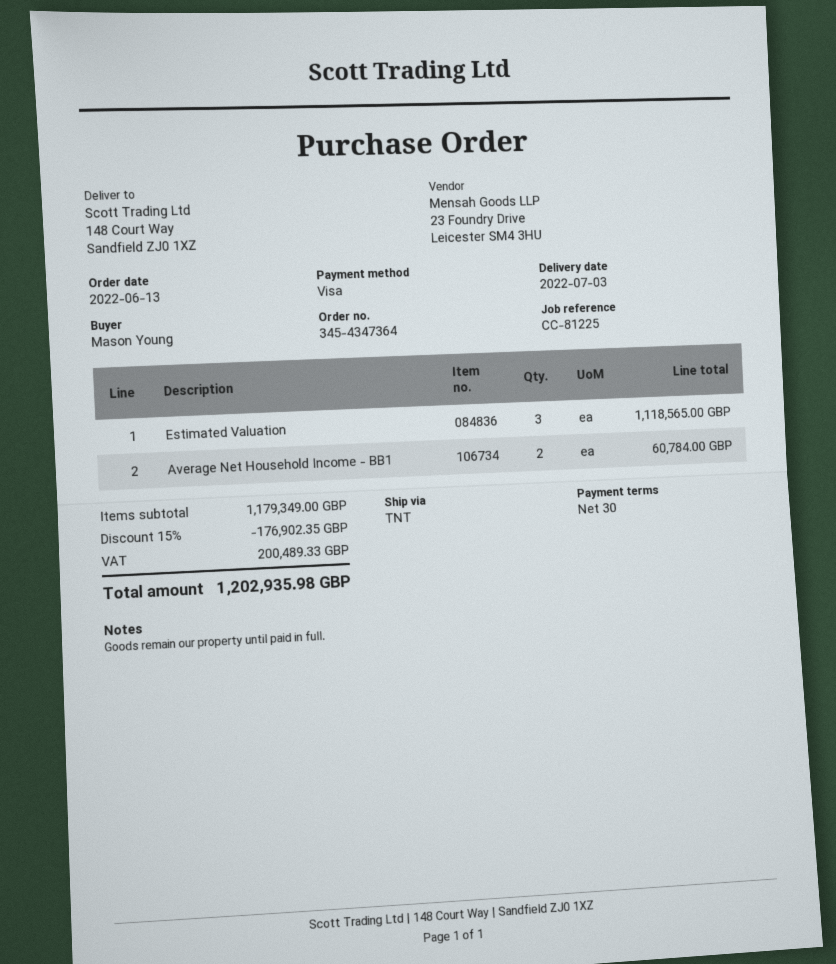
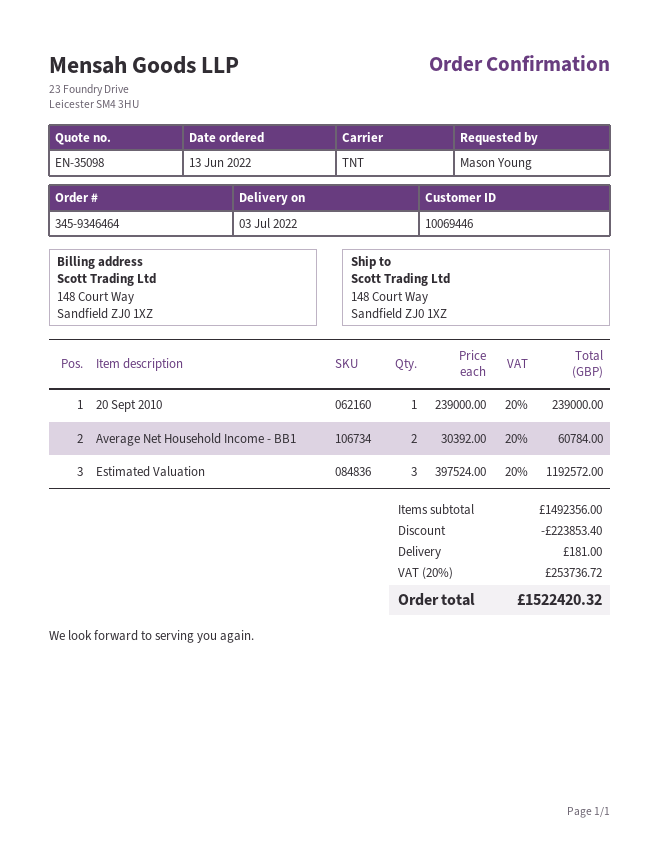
order number: 345-4347364 -> 345-9346464
Estimated Valuation: 3 for 1118565.00 -> 3 for 1192572.00
20 Sept 2010: none -> 1 for 239000.00
subtotal: 1179349.00 -> 1492356.00
discount: 176902.35 -> 223853.40
shipping: none -> 181.00
tax: 200489.33 -> 253736.72
total: 1202935.98 -> 1522420.32

